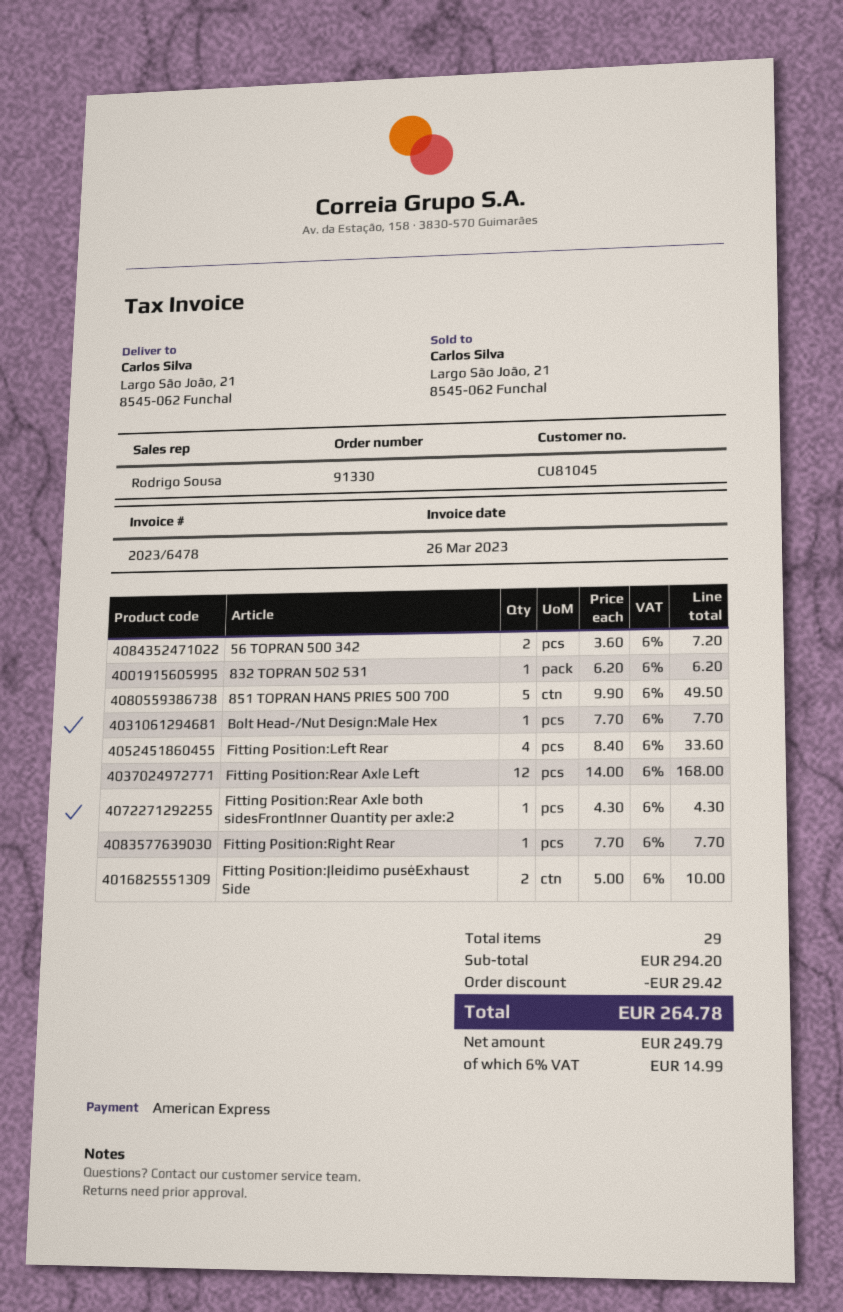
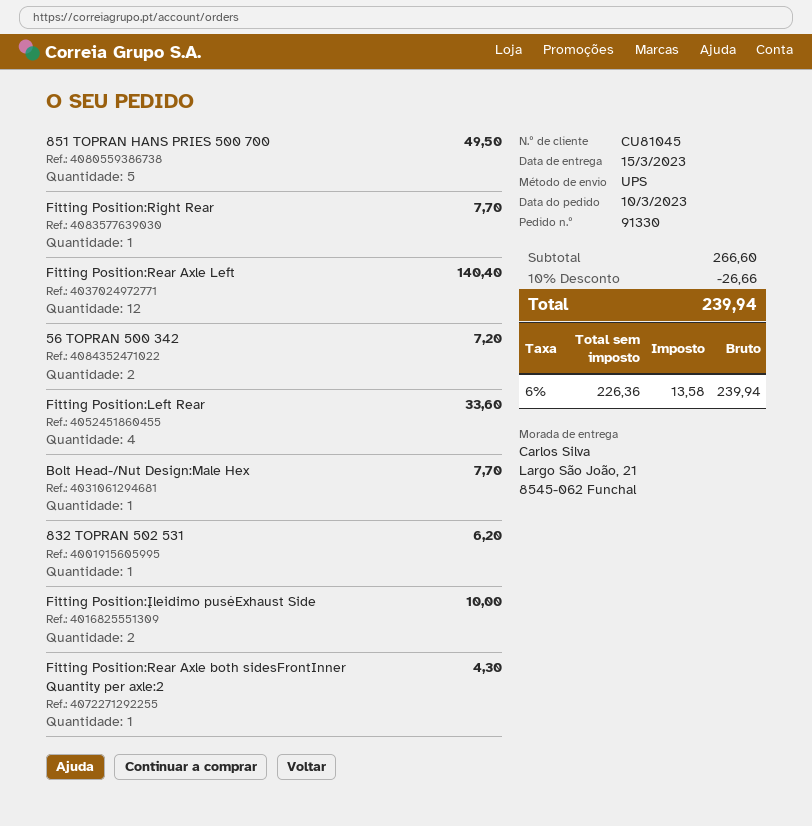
Fitting Position:Rear Axle Left: 12 for 168.00 -> 12 for 140.40
subtotal: 294.20 -> 266.60
discount: 29.42 -> 26.66
net: 249.79 -> 226.36
tax: 6% = 14.99 -> 6% = 13.58
total: 264.78 -> 239.94

